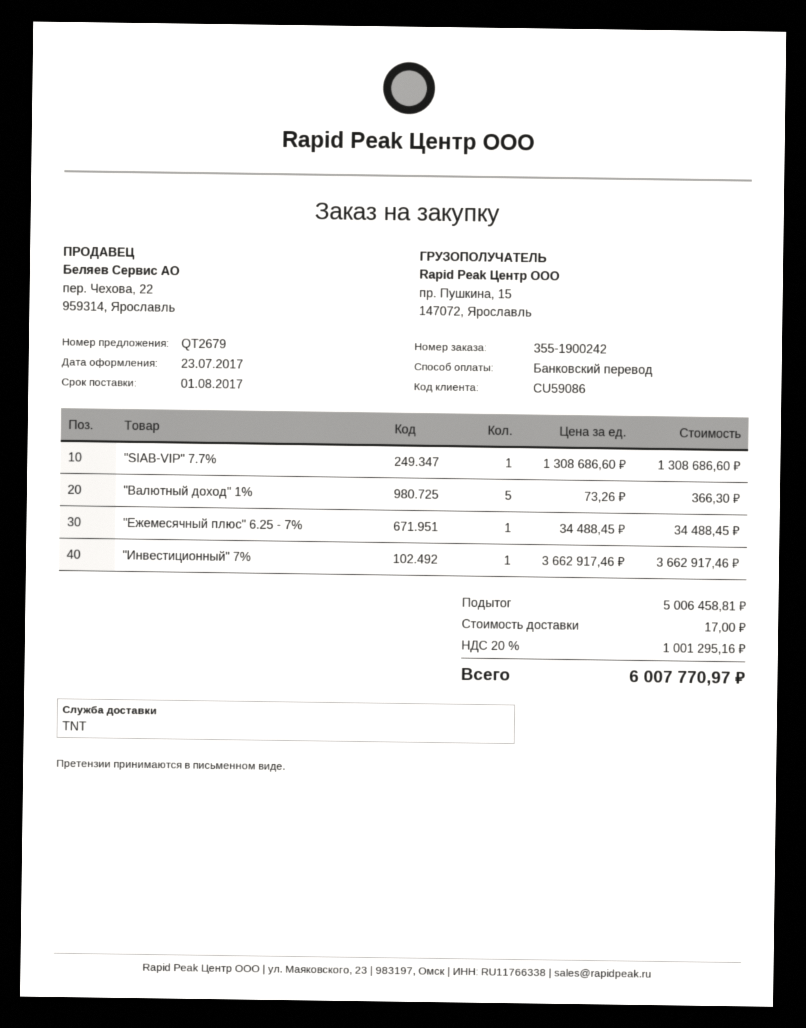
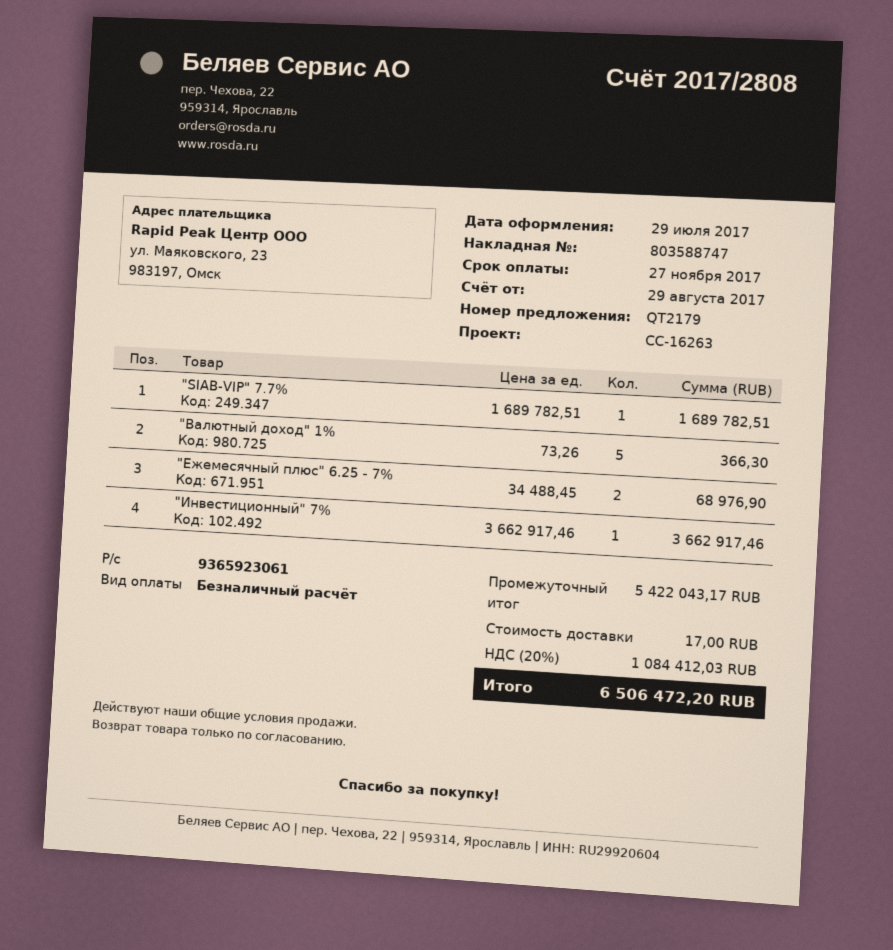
quote number: QT2679 -> QT2179
order date: 2017-07-23 -> 2017-07-29
"SIAB-VIP" 7.7%: 1 x 1308686.60 = 1308686.60 -> 1 x 1689782.51 = 1689782.51
"Ежемесячный плюс" 6.25 ‑ 7%: 1 x 34488.45 = 34488.45 -> 2 x 34488.45 = 68976.90
subtotal: 5006458.81 -> 5422043.17
tax: 20% = 1001295.16 -> 20% = 1084412.03
total: 6007770.97 -> 6506472.20

